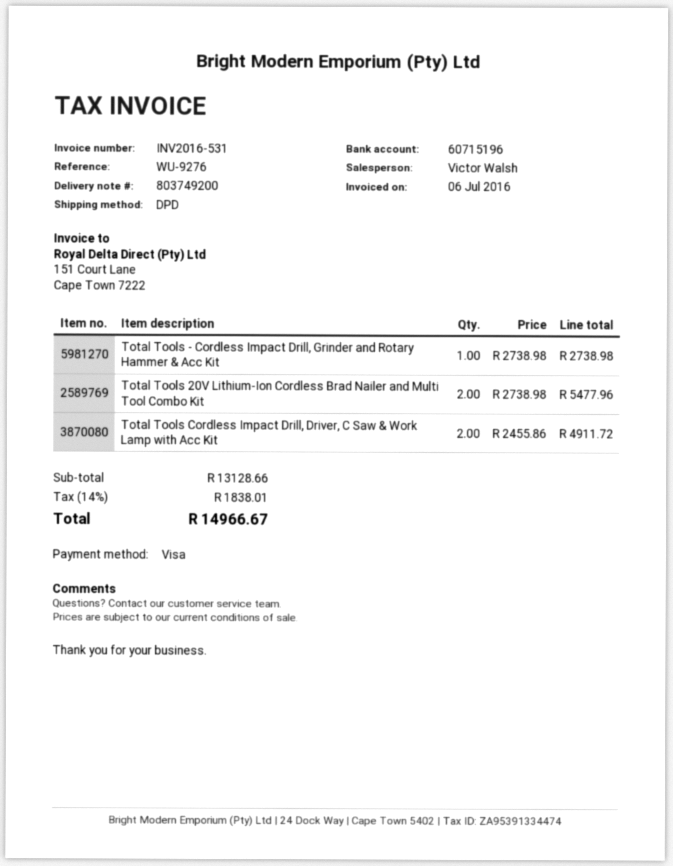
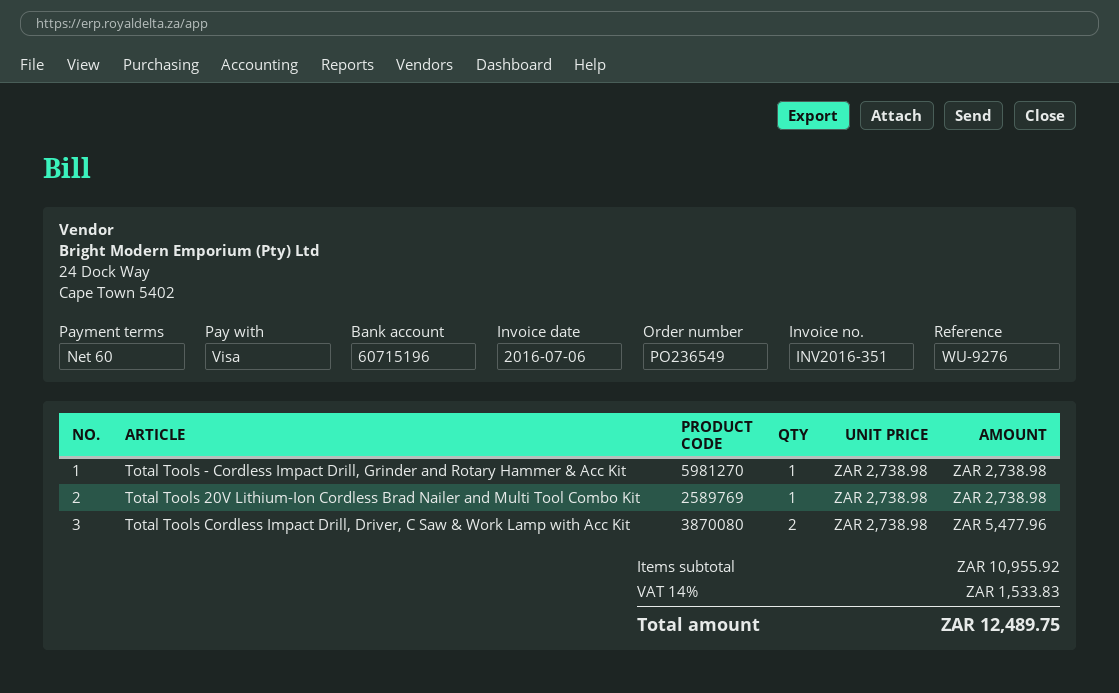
invoice number: INV2016-531 -> INV2016-351
Total Tools 20V Lithium-Ion Cordless Brad Nailer and Multi Tool Combo Kit: 2 x 2738.98 = 5477.96 -> 1 x 2738.98 = 2738.98
Total Tools Cordless Impact Drill, Driver, C Saw & Work Lamp with Acc Kit: 2 x 2455.86 = 4911.72 -> 2 x 2738.98 = 5477.96
subtotal: 13128.66 -> 10955.92
tax: 14% = 1838.01 -> 14% = 1533.83
total: 14966.67 -> 12489.75

